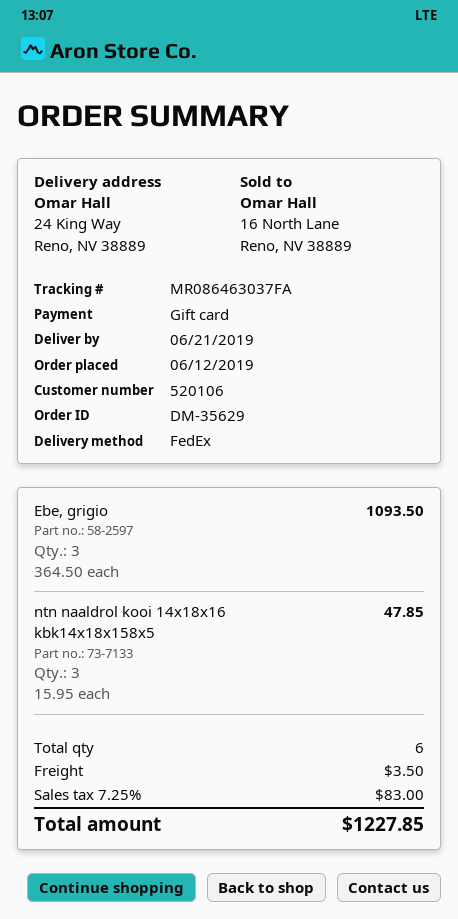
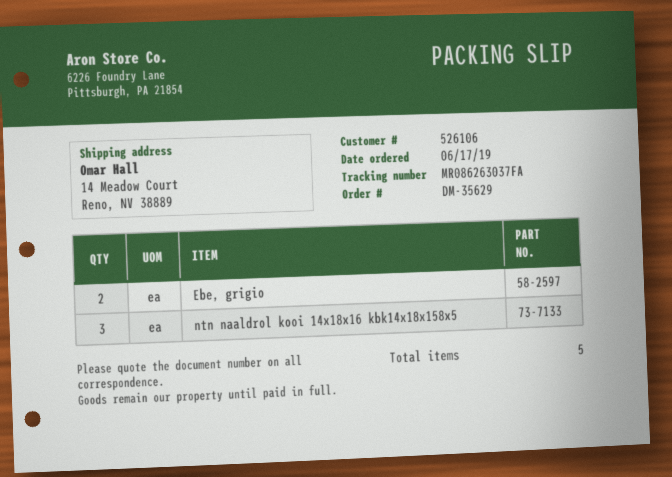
order date: 2019-06-12 -> 2019-06-17
customer number: 520106 -> 526106
tracking number: MR086463037FA -> MR086263037FA
ship to: 24 King Way, Reno, NV 38889 -> 14 Meadow Court, Reno, NV 38889
Ebe, grigio: 3 -> 2
total quantity: 6 -> 5

